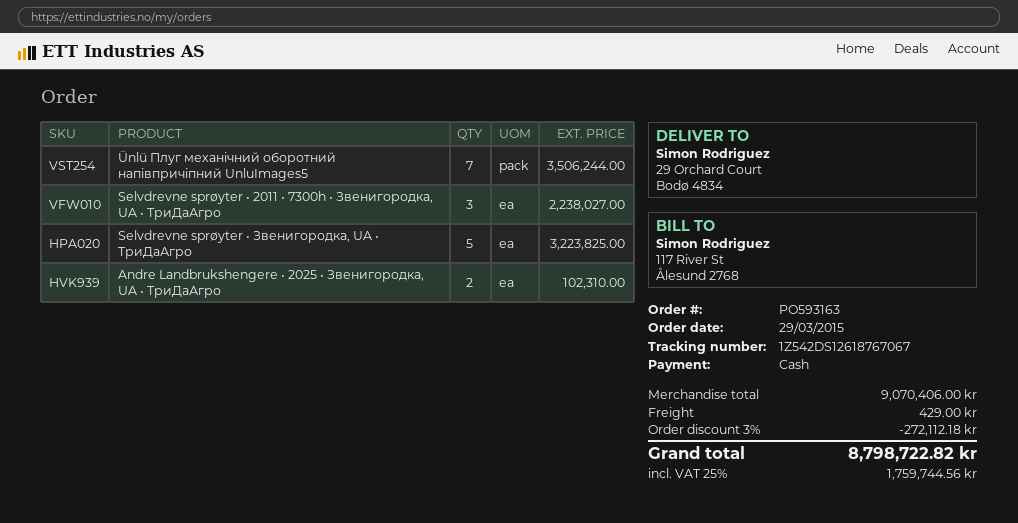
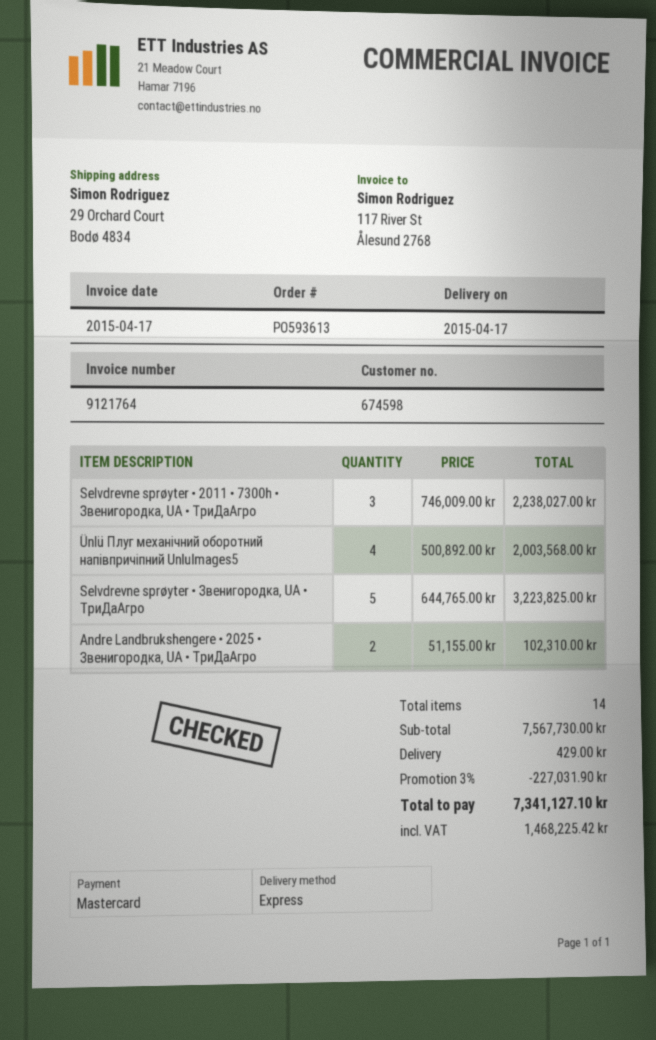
order number: PO593163 -> PO593613
payment method: cash -> Mastercard
Ünlü Плуг механічний оборотний напівпричіпний UnluImages5: 7 for 3506244.00 -> 4 for 2003568.00
subtotal: 9070406.00 -> 7567730.00
discount: 3% = 272112.18 -> 3% = 227031.90
tax: 1759744.56 -> 1468225.42
total: 8798722.82 -> 7341127.10

